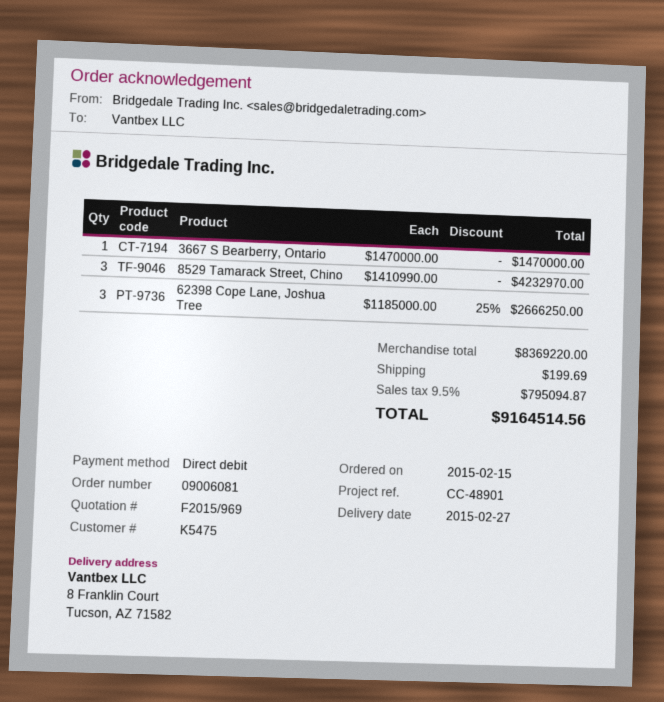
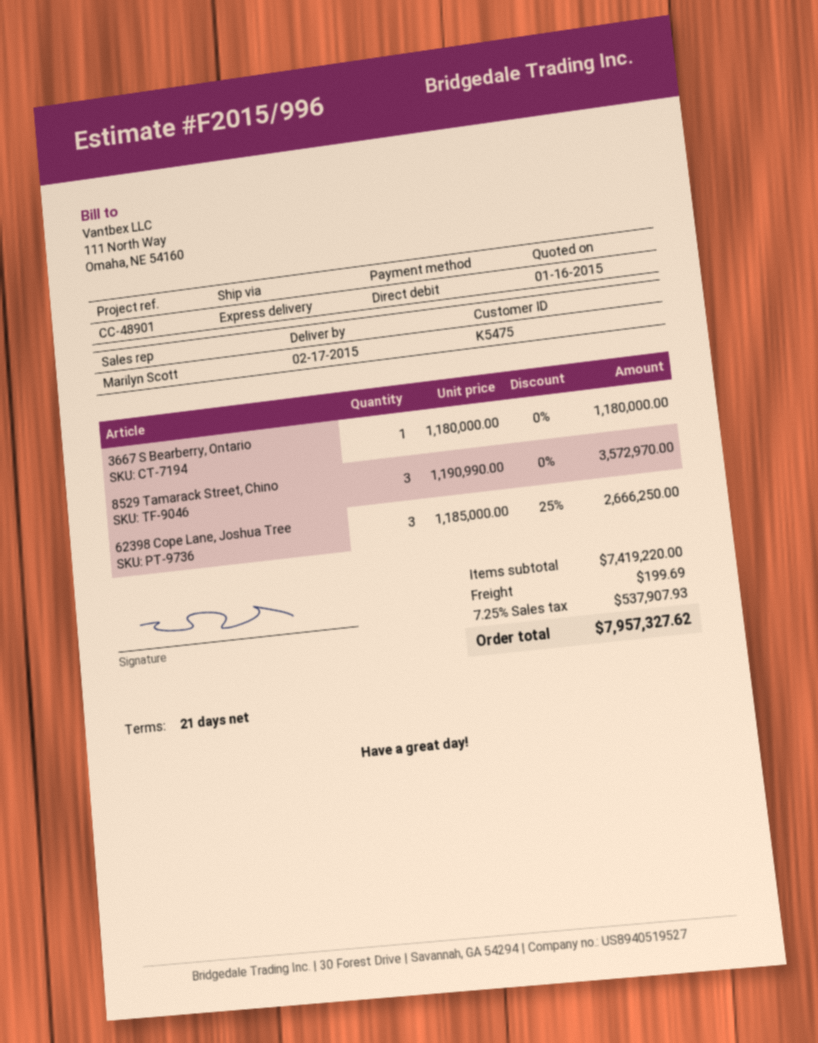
quote number: F2015/969 -> F2015/996
delivery date: 2015-02-27 -> 2015-02-17
3667 S Bearberry, Ontario: 1 x 1470000.00 = 1470000.00 -> 1 x 1180000.00 = 1180000.00
8529 Tamarack Street, Chino: 3 x 1410990.00 = 4232970.00 -> 3 x 1190990.00 = 3572970.00
subtotal: 8369220.00 -> 7419220.00
tax: 9.5% = 795094.87 -> 7.25% = 537907.93
total: 9164514.56 -> 7957327.62

